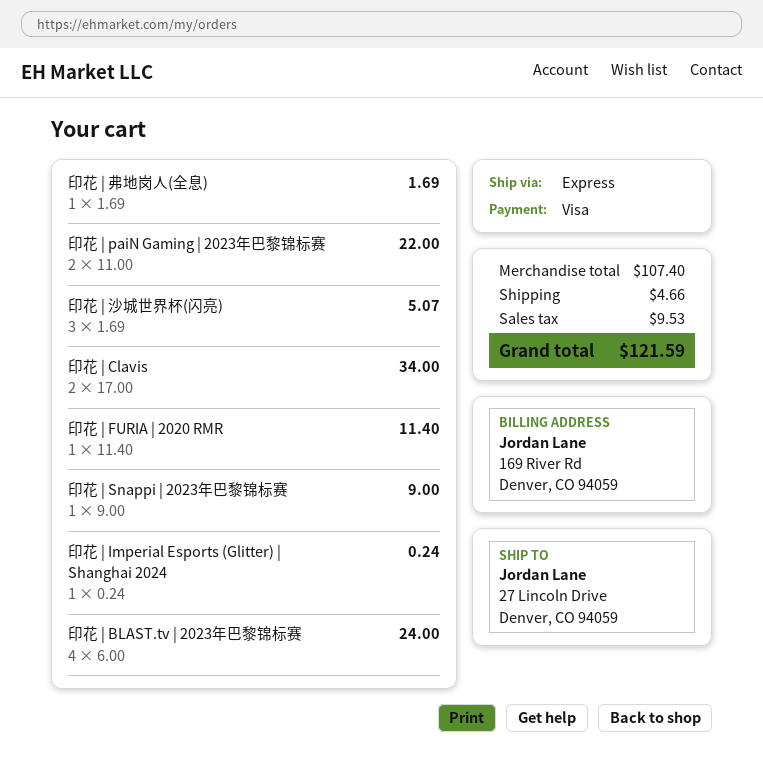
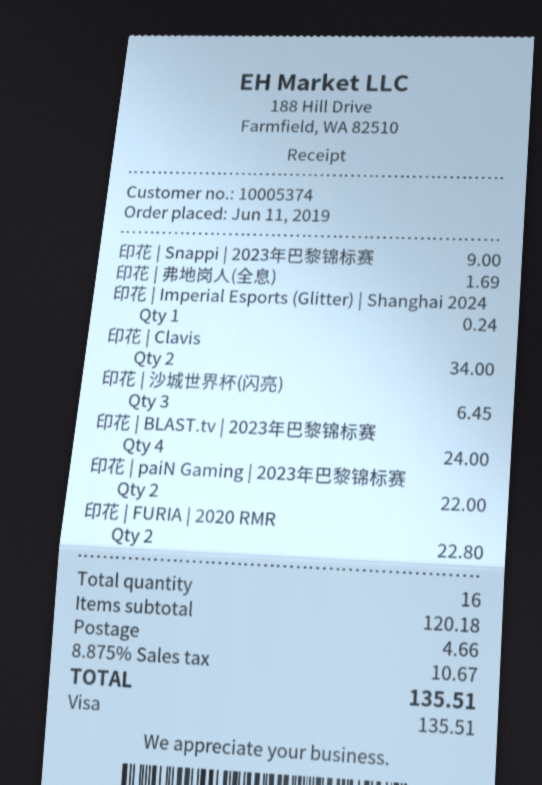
印花 | 沙城世界杯(闪亮): 3 for 5.07 -> 3 for 6.45
印花 | FURIA | 2020 RMR: 1 for 11.40 -> 2 for 22.80
subtotal: 107.40 -> 120.18
tax: 9.53 -> 10.67
total: 121.59 -> 135.51

